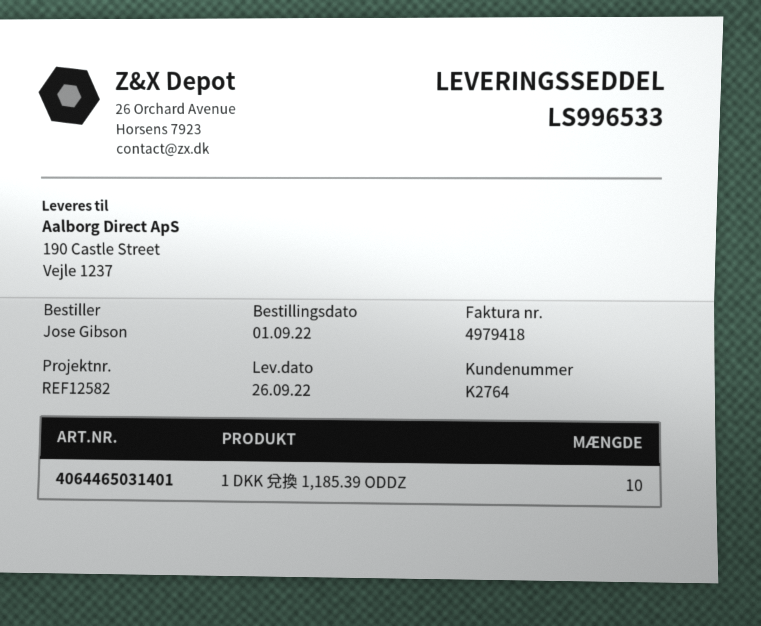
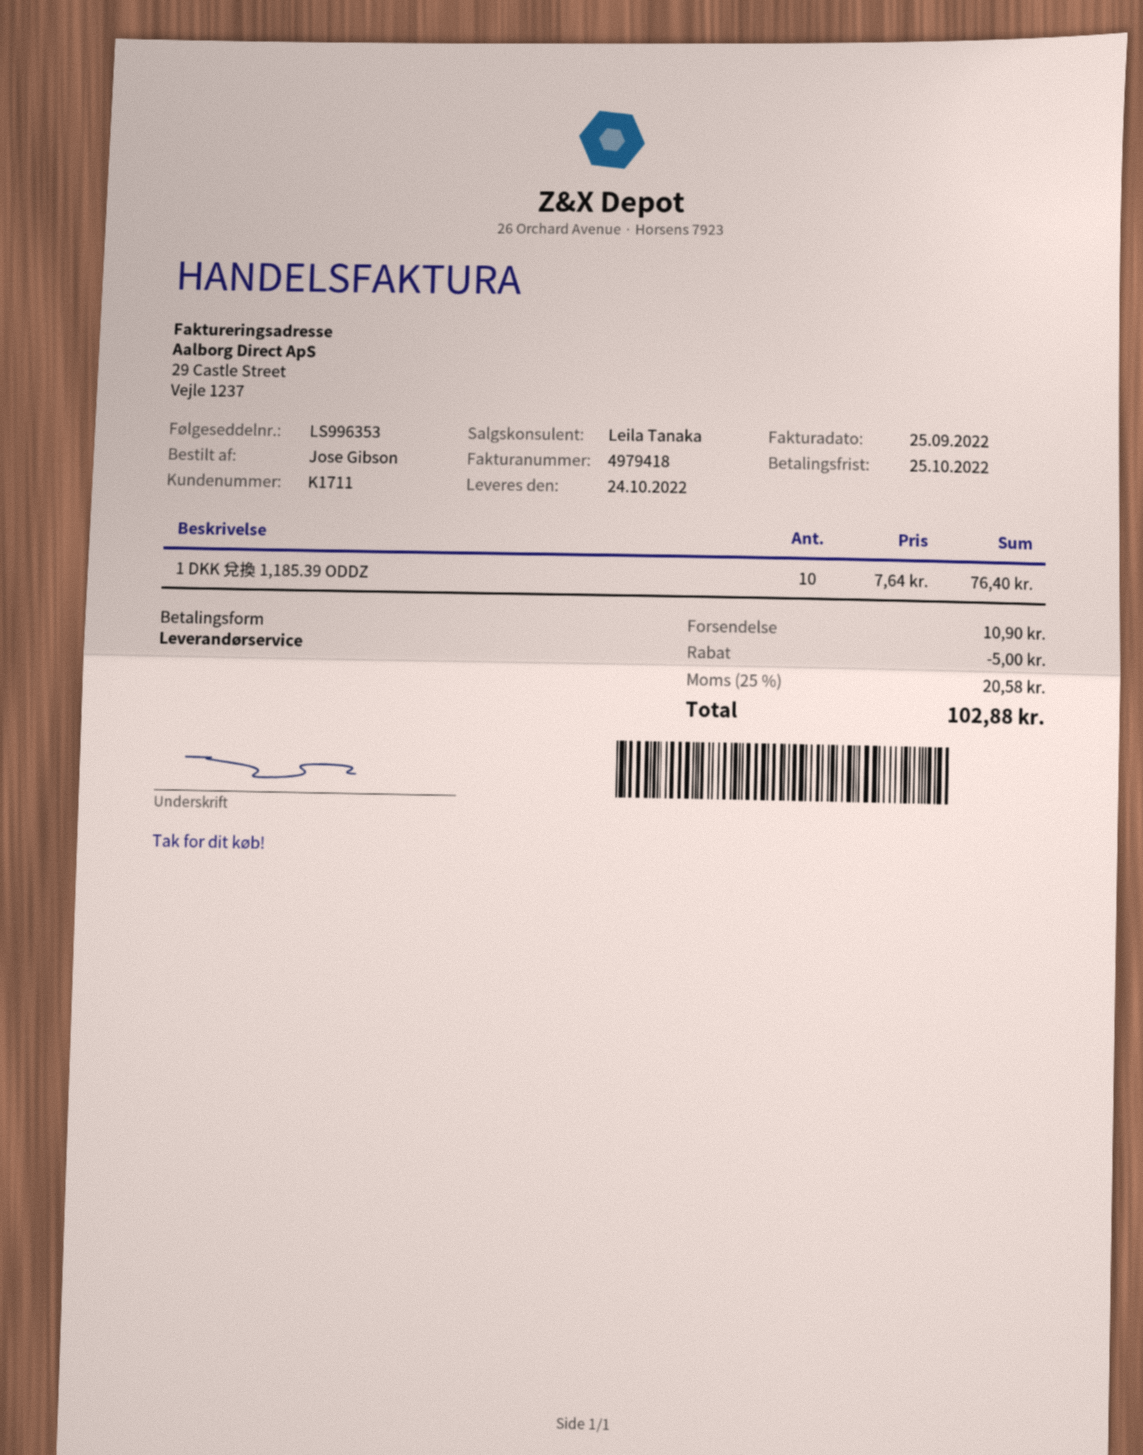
delivery note number: LS996533 -> LS996353
delivery date: 2022-09-26 -> 2022-10-24
customer number: K2764 -> K1711

